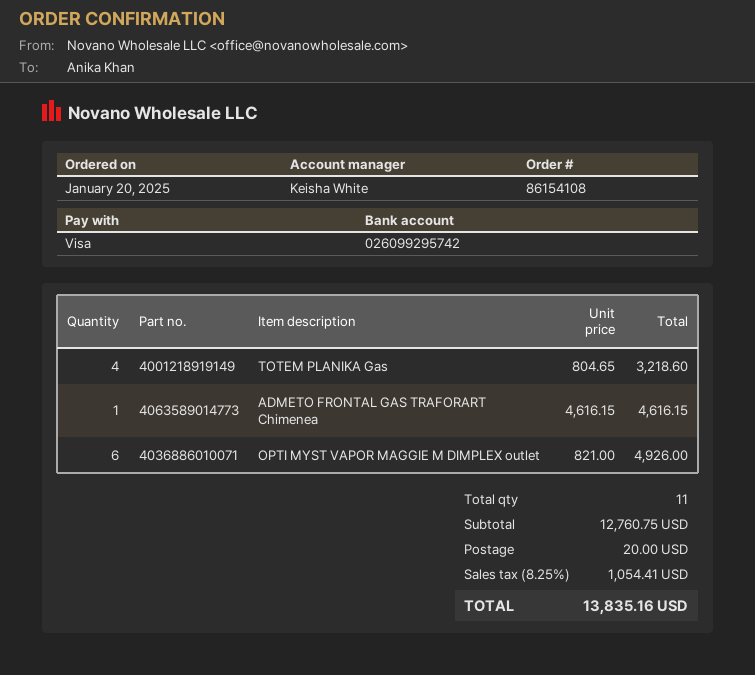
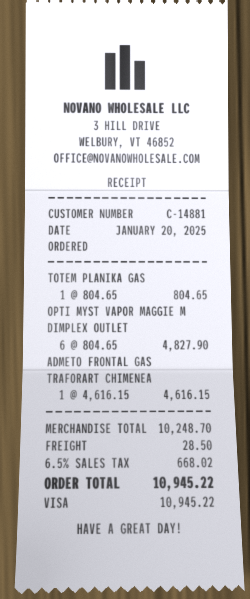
TOTEM PLANIKA Gas: 4 x 804.65 = 3218.60 -> 1 x 804.65 = 804.65
OPTI MYST VAPOR MAGGIE M DIMPLEX outlet: 6 x 821.00 = 4926.00 -> 6 x 804.65 = 4827.90
subtotal: 12760.75 -> 10248.70
shipping: 20.00 -> 28.50
tax: 8.25% = 1054.41 -> 6.5% = 668.02
total: 13835.16 -> 10945.22

